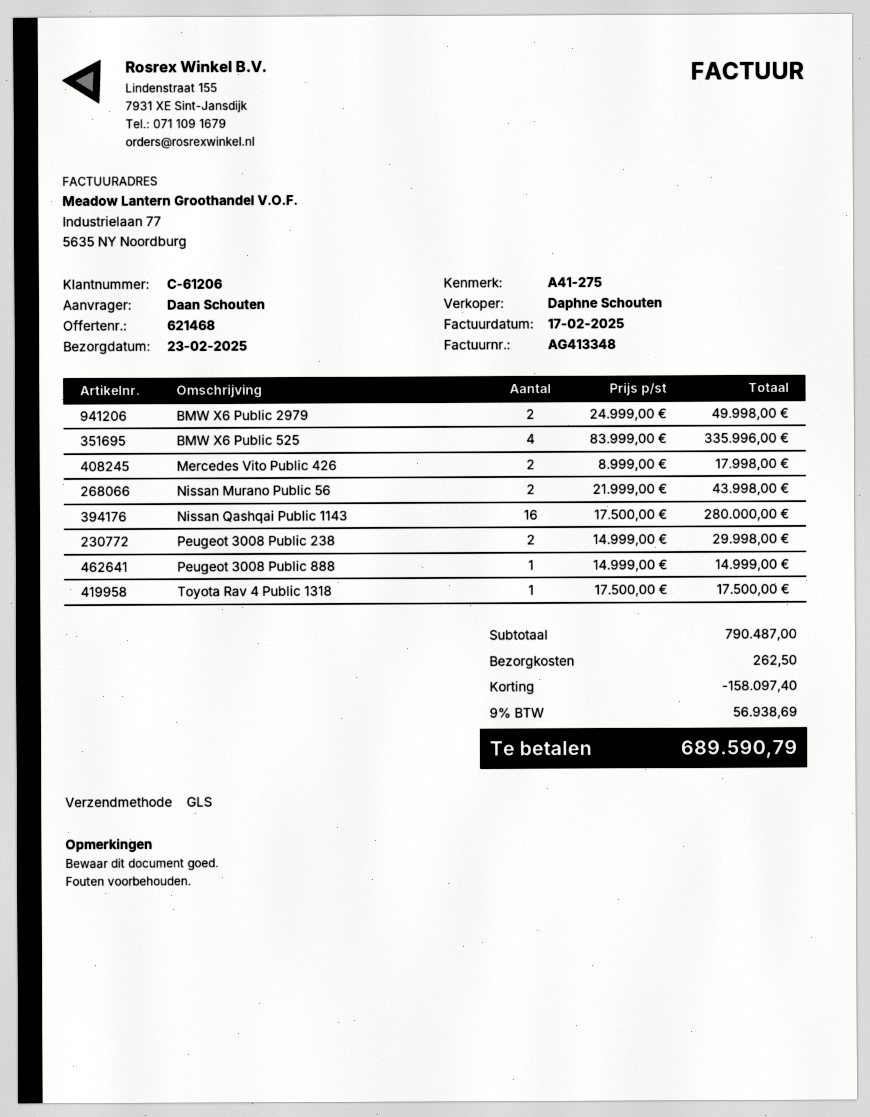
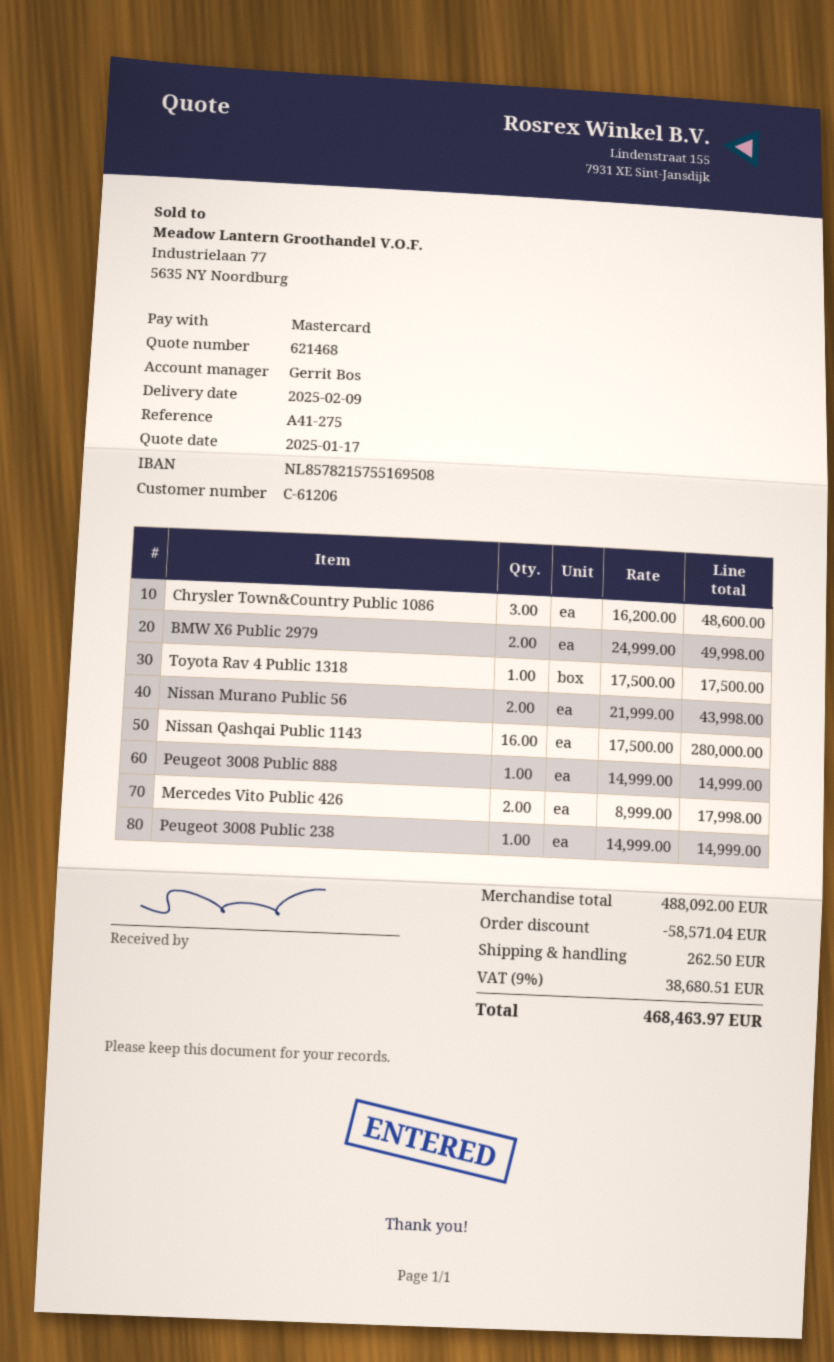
delivery date: 2025-02-23 -> 2025-02-09
sales rep: Daphne Schouten -> Gerrit Bos
BMW X6 Public 525: 4 x 83999.00 = 335996.00 -> none
Peugeot 3008 Public 238: 2 x 14999.00 = 29998.00 -> 1 x 14999.00 = 14999.00
Chrysler Town&Country Public 1086: none -> 3 x 16200.00 = 48600.00
subtotal: 790487.00 -> 488092.00
discount: 158097.40 -> 58571.04
tax: 9% = 56938.69 -> 9% = 38680.51
total: 689590.79 -> 468463.97

